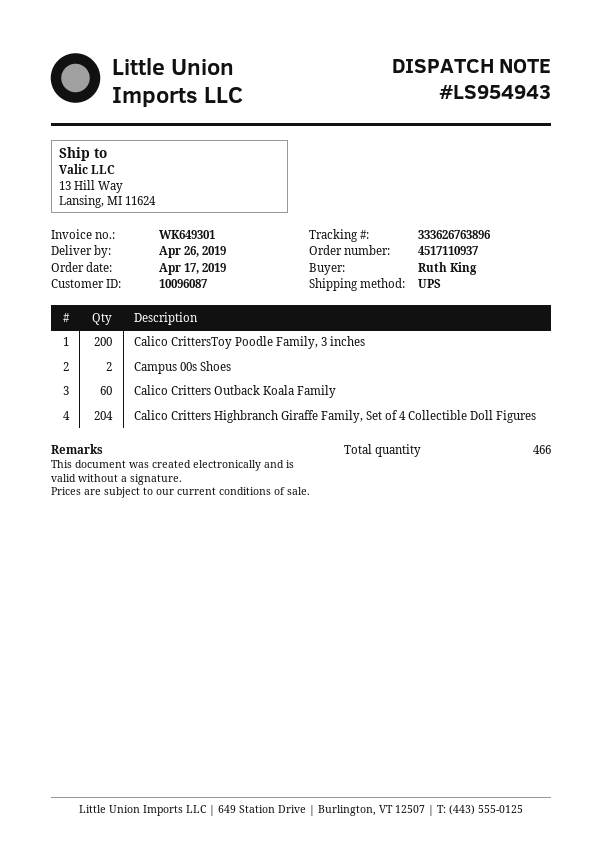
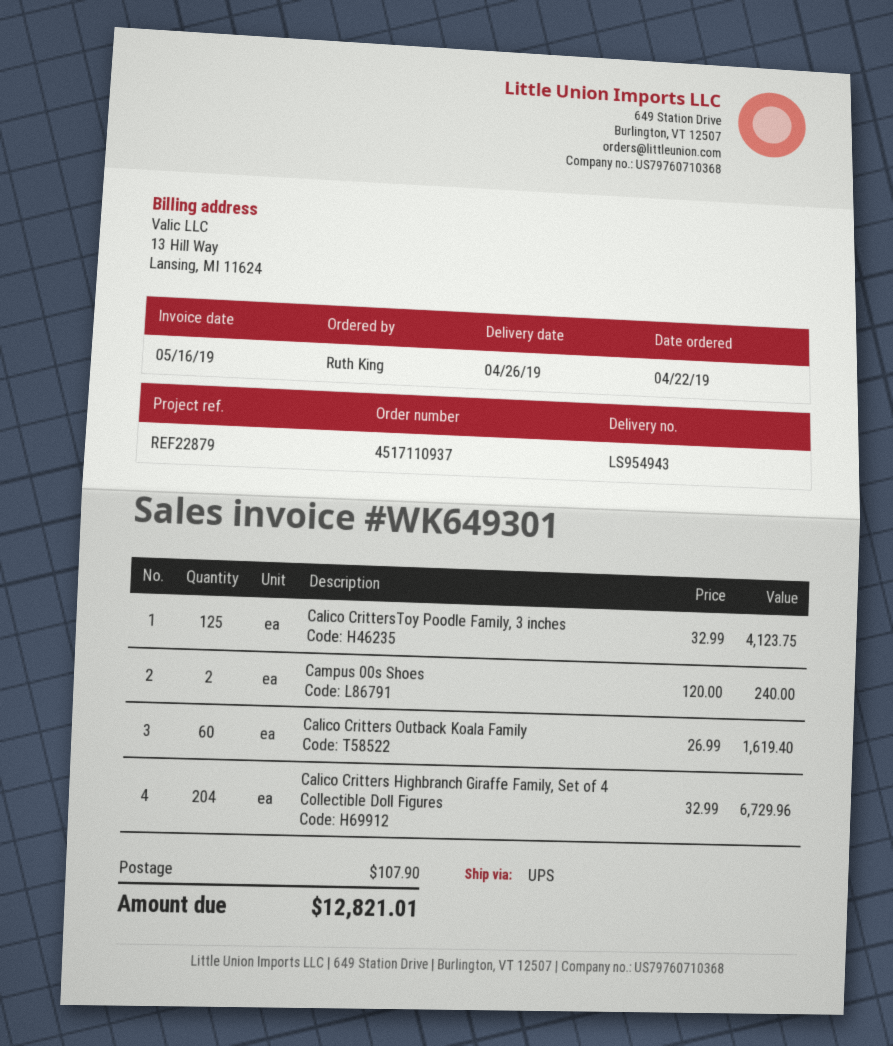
order date: 2019-04-17 -> 2019-04-22
Calico CrittersToy Poodle Family, 3 inches: 200 -> 125

